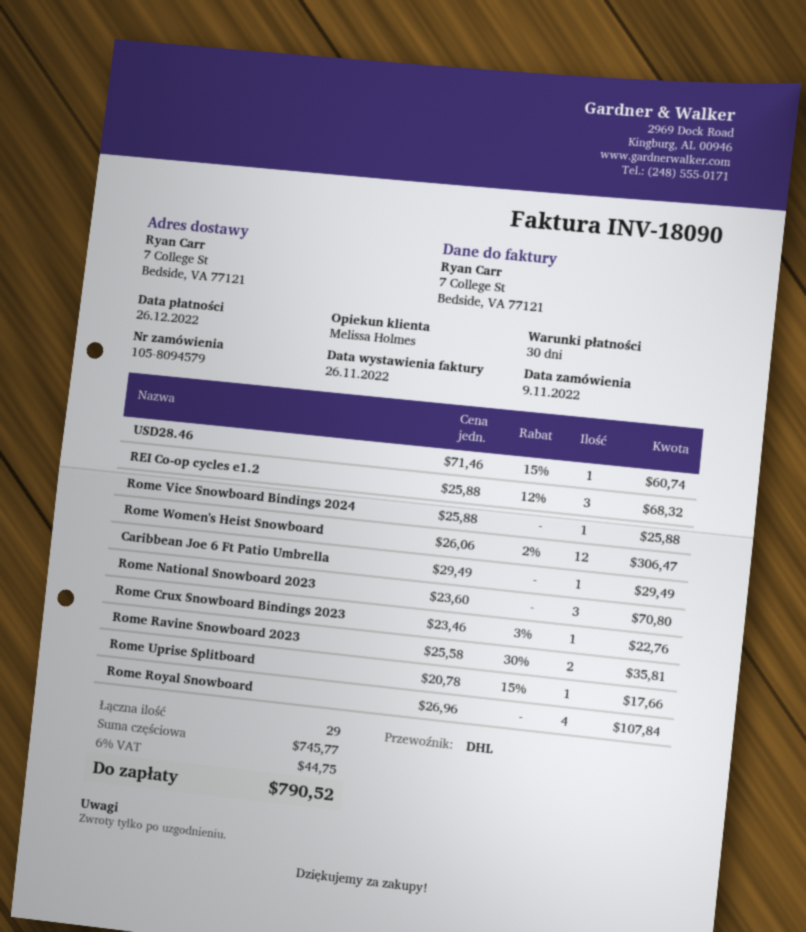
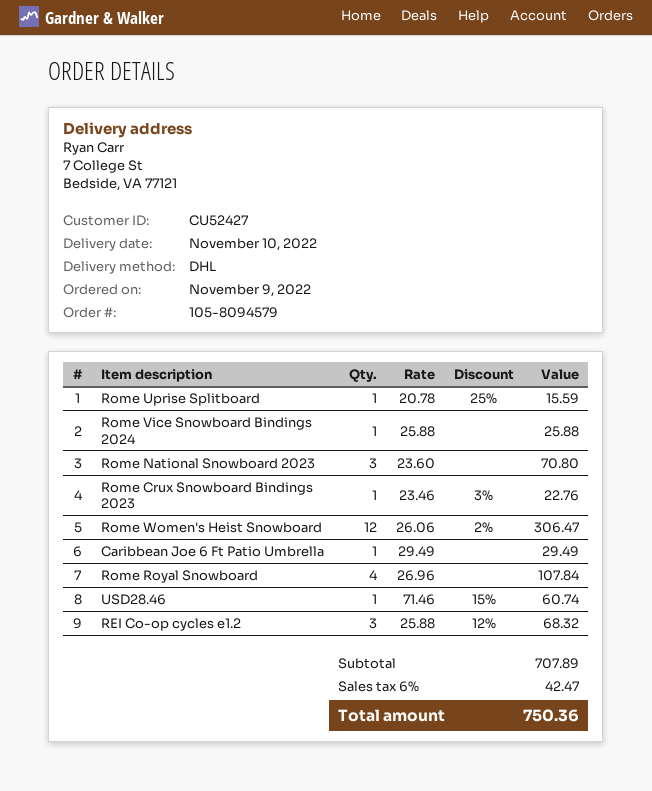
Rome Ravine Snowboard 2023: 2 x 25.58 - 30% = 35.81 -> none
Rome Uprise Splitboard: 1 x 20.78 - 15% = 17.66 -> 1 x 20.78 - 25% = 15.59
subtotal: 745.77 -> 707.89
tax: 6% = 44.75 -> 6% = 42.47
total: 790.52 -> 750.36

